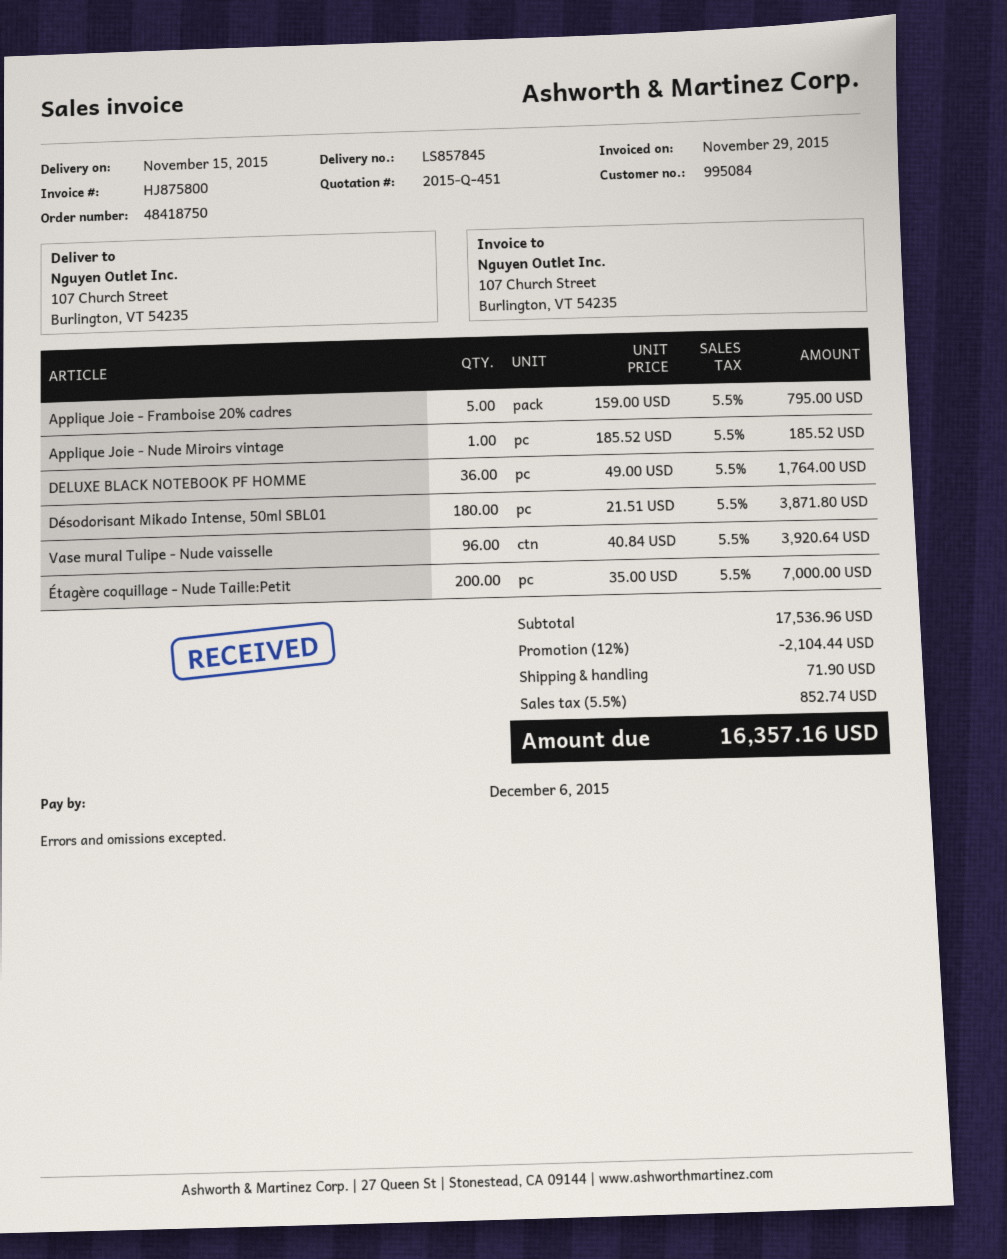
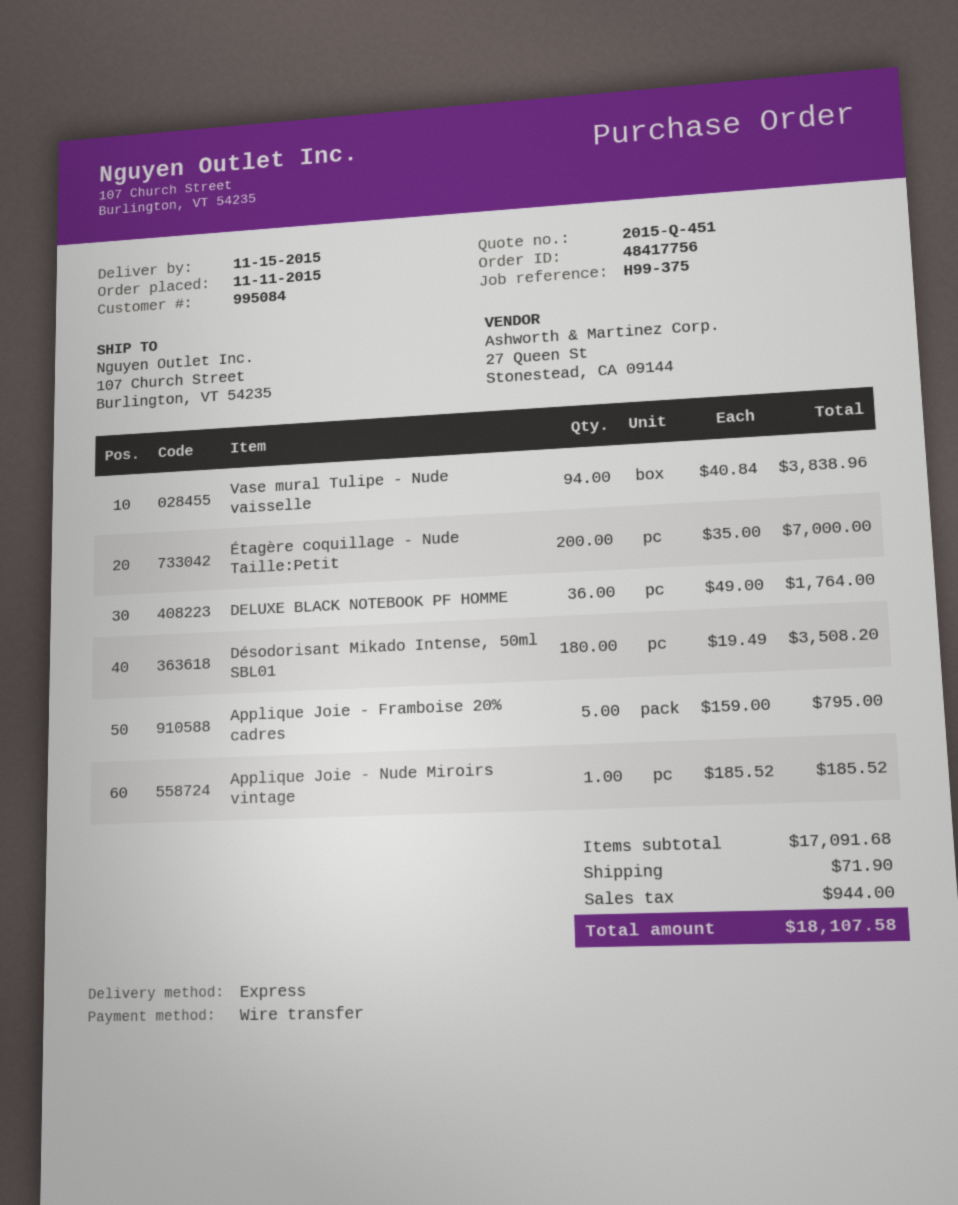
order number: 48418750 -> 48417756
Désodorisant Mikado Intense, 50ml SBL01: 180 x 21.51 = 3871.80 -> 180 x 19.49 = 3508.20
Vase mural Tulipe - Nude vaisselle: 96 x 40.84 = 3920.64 -> 94 x 40.84 = 3838.96
subtotal: 17536.96 -> 17091.68
discount: 12% = 2104.44 -> none
tax: 852.74 -> 944.00
total: 16357.16 -> 18107.58

